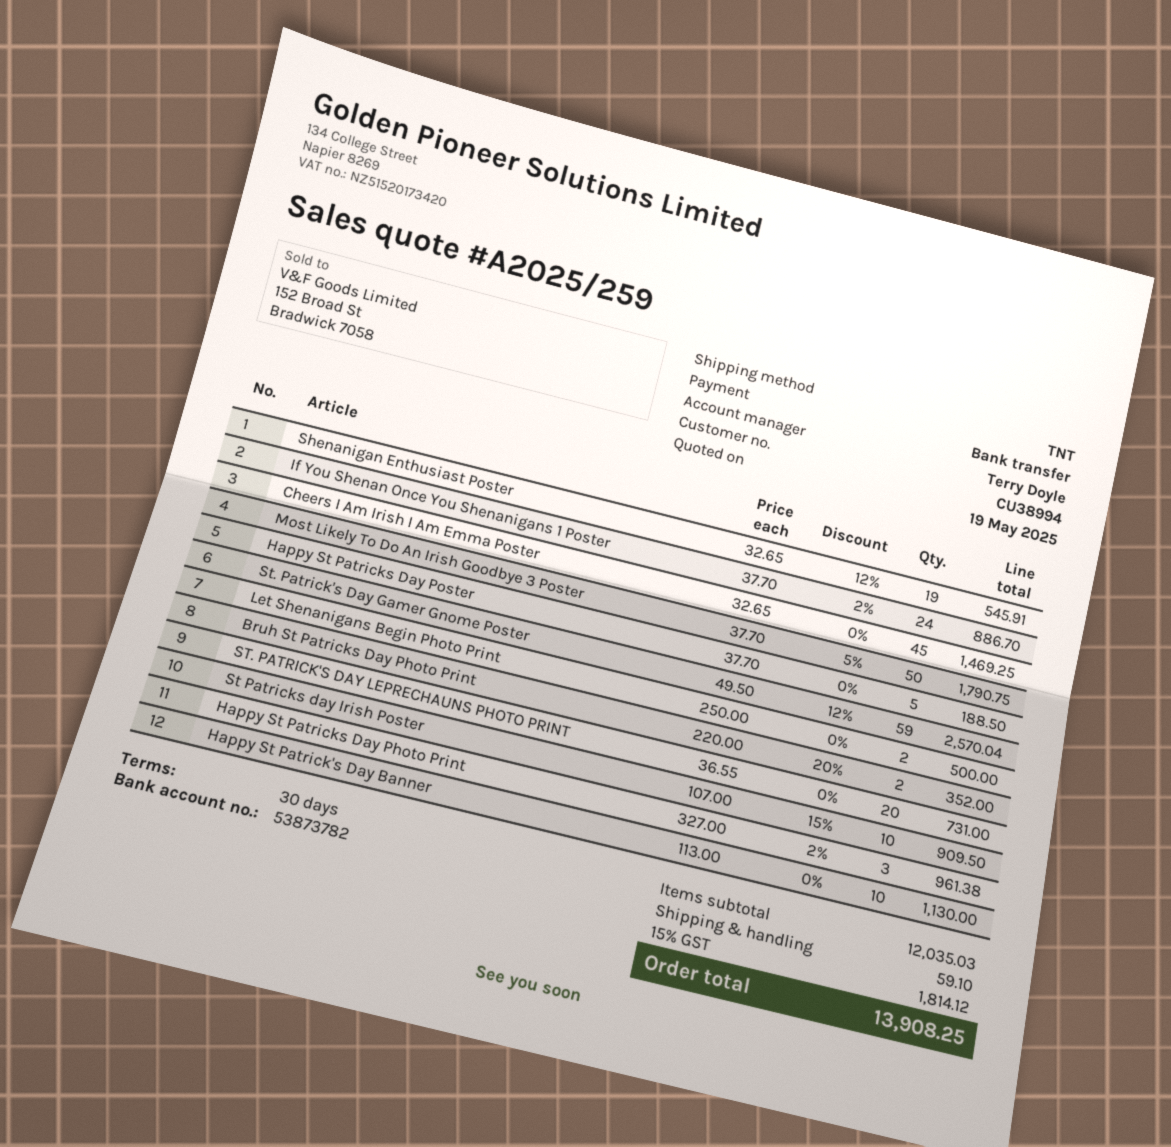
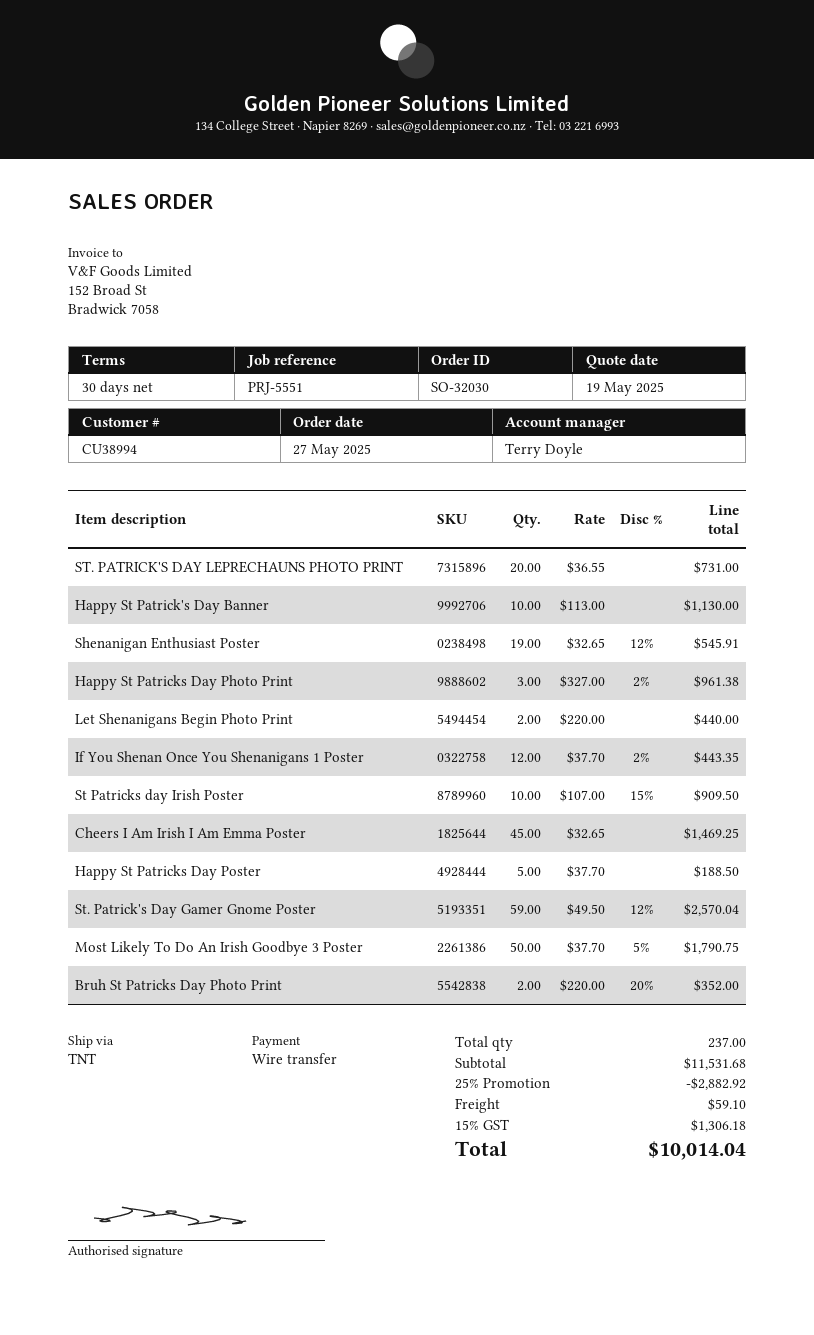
If You Shenan Once You Shenanigans 1 Poster: 24 x 37.70 - 2% = 886.70 -> 12 x 37.70 - 2% = 443.35
Let Shenanigans Begin Photo Print: 2 x 250.00 = 500.00 -> 2 x 220.00 = 440.00
subtotal: 12035.03 -> 11531.68
discount: none -> 25% = 2882.92
tax: 15% = 1814.12 -> 15% = 1306.18
total: 13908.25 -> 10014.04

